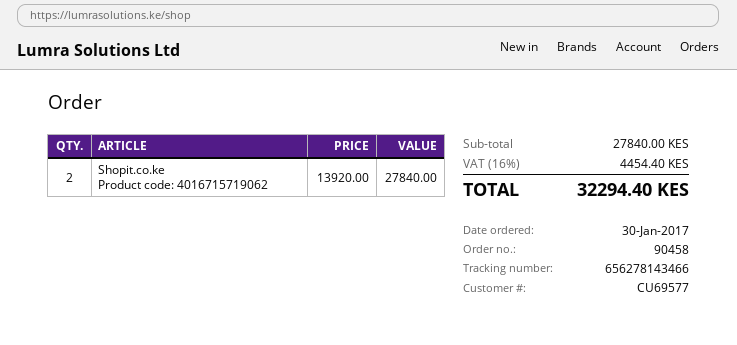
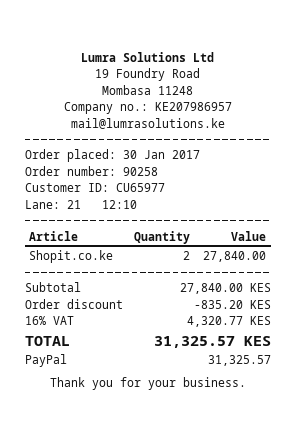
order number: 90458 -> 90258
customer number: CU69577 -> CU65977
discount: none -> 835.20
tax: 16% = 4454.40 -> 16% = 4320.77
total: 32294.40 -> 31325.57

